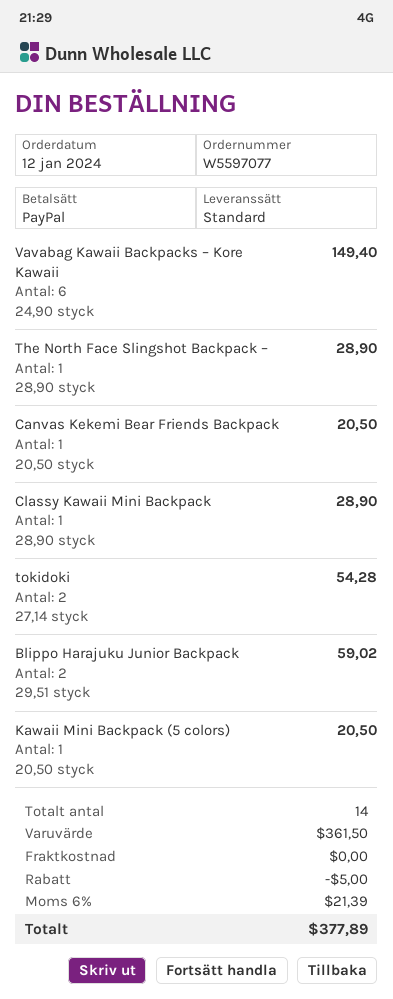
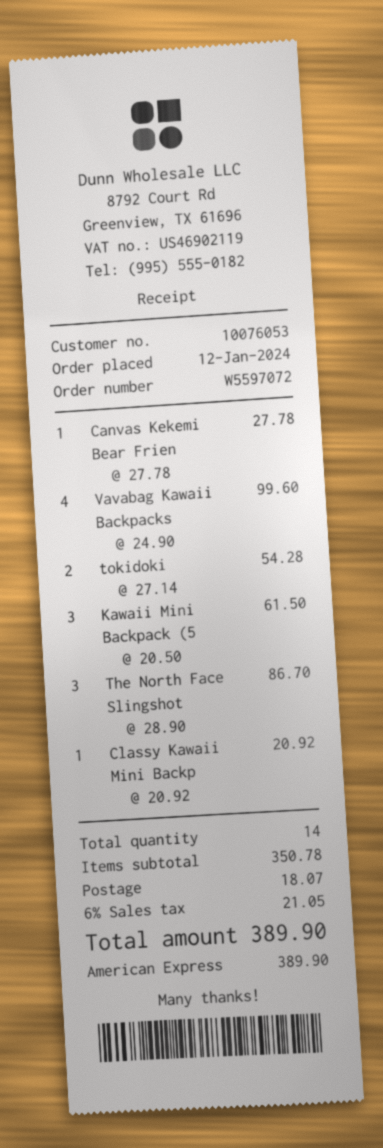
order number: W5597077 -> W5597072
payment method: PayPal -> American Express
Vavabag Kawaii Backpacks – Kore Kawaii: 6 x 24.90 = 149.40 -> 4 x 24.90 = 99.60
The North Face Slingshot Backpack –: 1 x 28.90 = 28.90 -> 3 x 28.90 = 86.70
Canvas Kekemi Bear Friends Backpack: 1 x 20.50 = 20.50 -> 1 x 27.78 = 27.78
Classy Kawaii Mini Backpack: 1 x 28.90 = 28.90 -> 1 x 20.92 = 20.92
Blippo Harajuku Junior Backpack: 2 x 29.51 = 59.02 -> none
Kawaii Mini Backpack (5 colors): 1 x 20.50 = 20.50 -> 3 x 20.50 = 61.50
subtotal: 361.50 -> 350.78
discount: 5.00 -> none
shipping: 0.00 -> 18.07
tax: 6% = 21.39 -> 6% = 21.05
total: 377.89 -> 389.90

